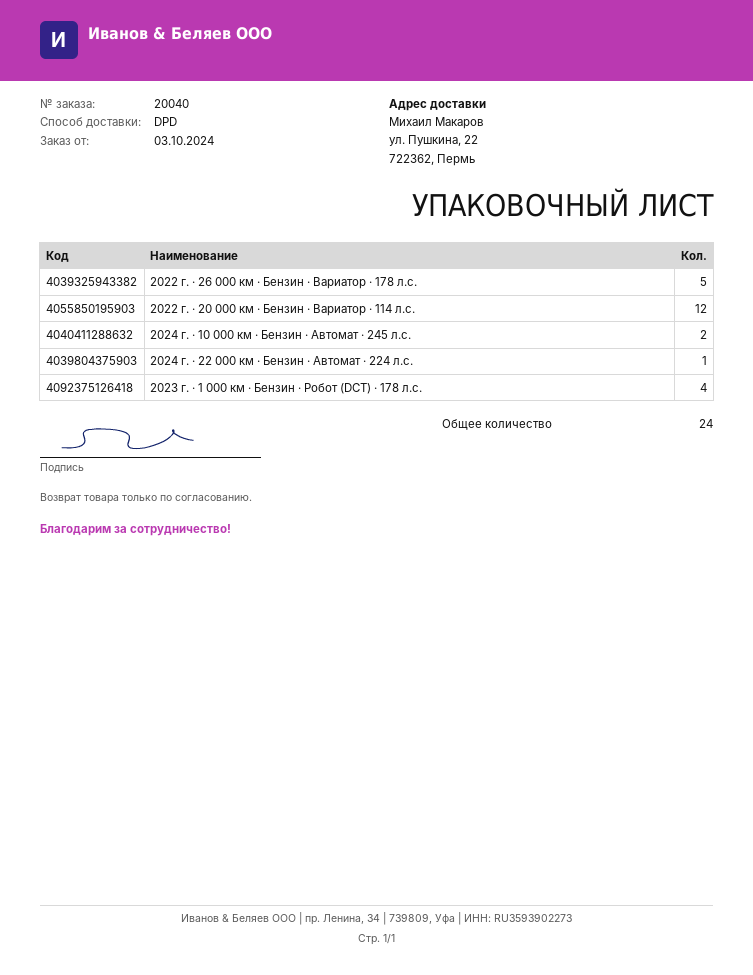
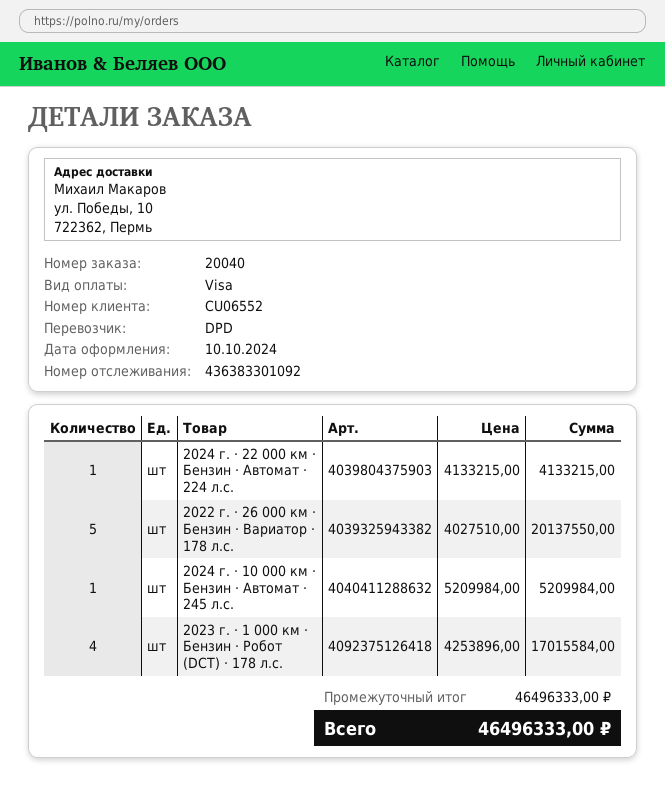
order date: 2024-10-03 -> 2024-10-10
ship to: ул. Пушкина, 22, 722362, Пермь -> ул. Победы, 10, 722362, Пермь
2022 г. · 20 000 км · Бензин · Вариатор · 114 л.с.: 12 -> none
2024 г. · 10 000 км · Бензин · Автомат · 245 л.с.: 2 -> 1

